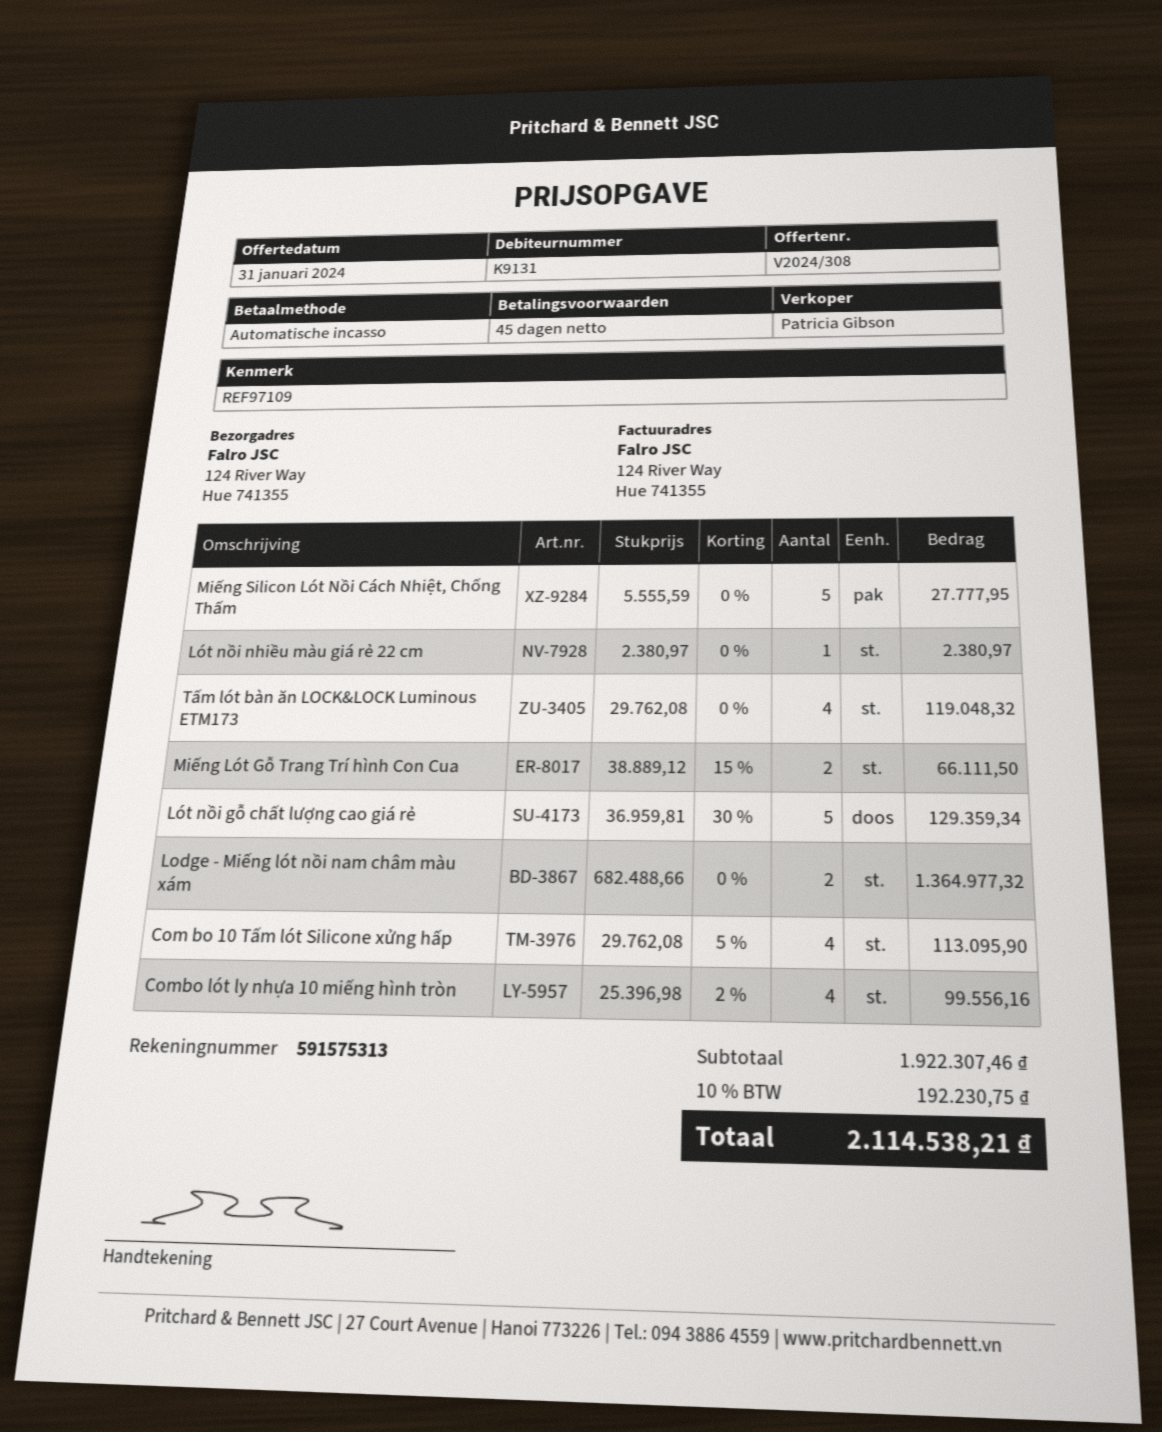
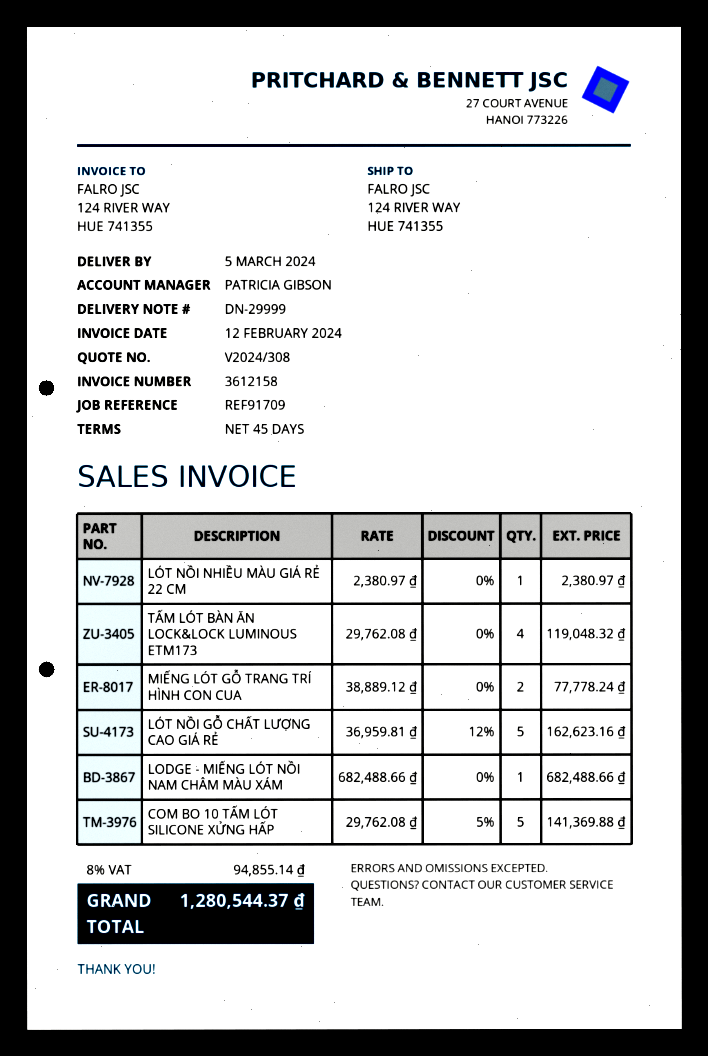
reference: REF97109 -> REF91709
Miếng Silicon Lót Nồi Cách Nhiệt, Chống Thấm: 5 x 5555.59 = 27777.95 -> none
Miếng Lót Gỗ Trang Trí hình Con Cua: 2 x 38889.12 - 15% = 66111.50 -> 2 x 38889.12 = 77778.24
Lót nồi gỗ chất lượng cao giá rẻ: 5 x 36959.81 - 30% = 129359.34 -> 5 x 36959.81 - 12% = 162623.16
Lodge - Miếng lót nồi nam châm màu xám: 2 x 682488.66 = 1364977.32 -> 1 x 682488.66 = 682488.66
Com bo 10 Tấm lót Silicone xửng hấp: 4 x 29762.08 - 5% = 113095.90 -> 5 x 29762.08 - 5% = 141369.88
Combo lót ly nhựa 10 miếng hình tròn: 4 x 25396.98 - 2% = 99556.16 -> none
tax: 10% = 192230.75 -> 8% = 94855.14
total: 2114538.21 -> 1280544.37

